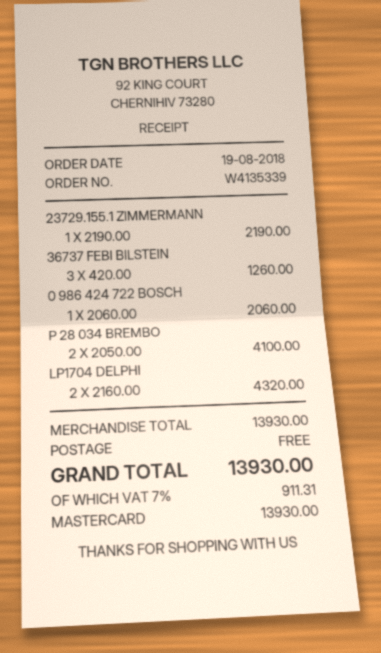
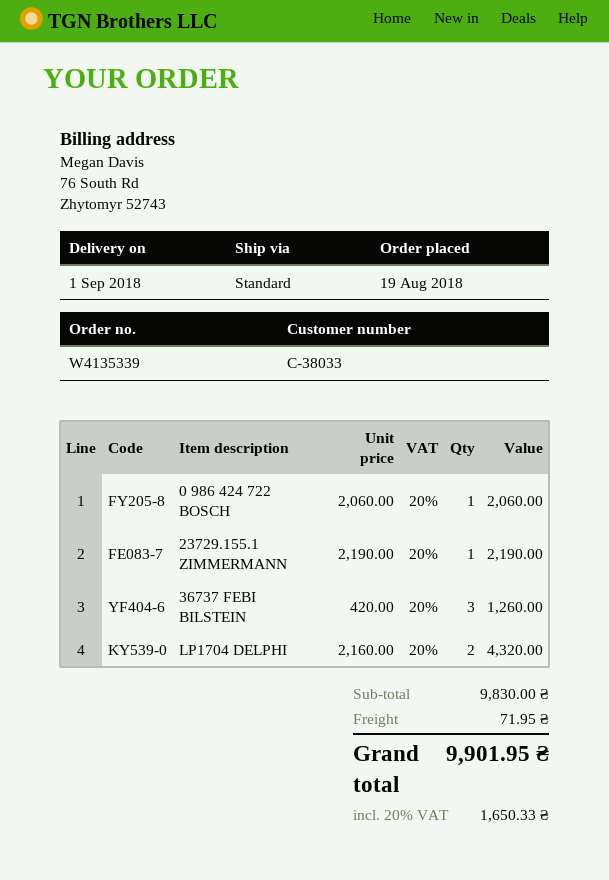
P 28 034 BREMBO: 2 x 2050.00 = 4100.00 -> none
subtotal: 13930.00 -> 9830.00
shipping: 0.00 -> 71.95
tax: 7% = 911.31 -> 20% = 1650.33
total: 13930.00 -> 9901.95

